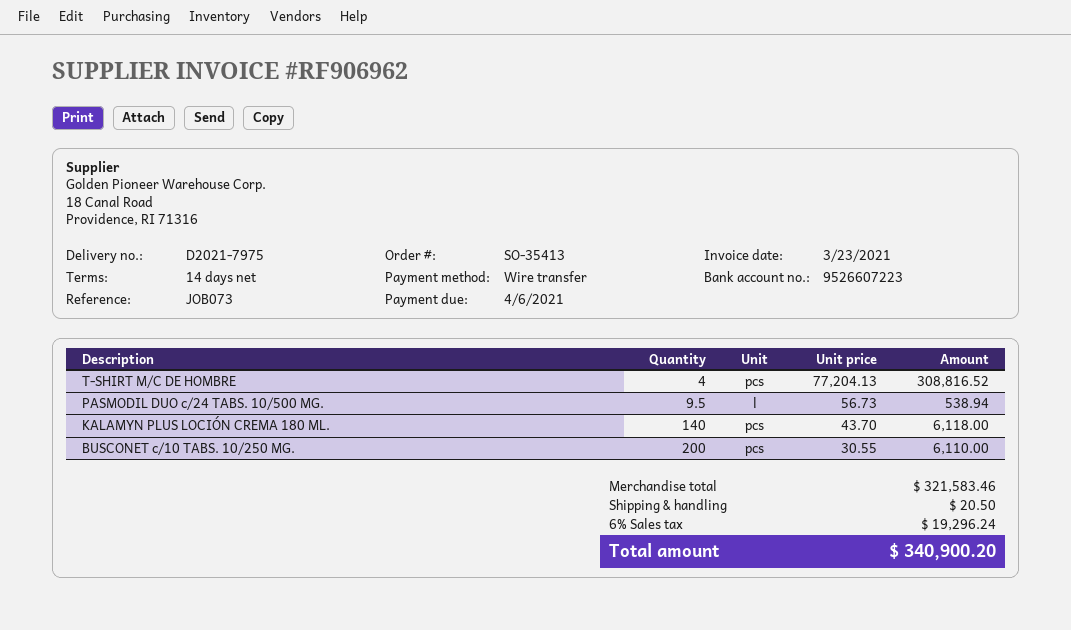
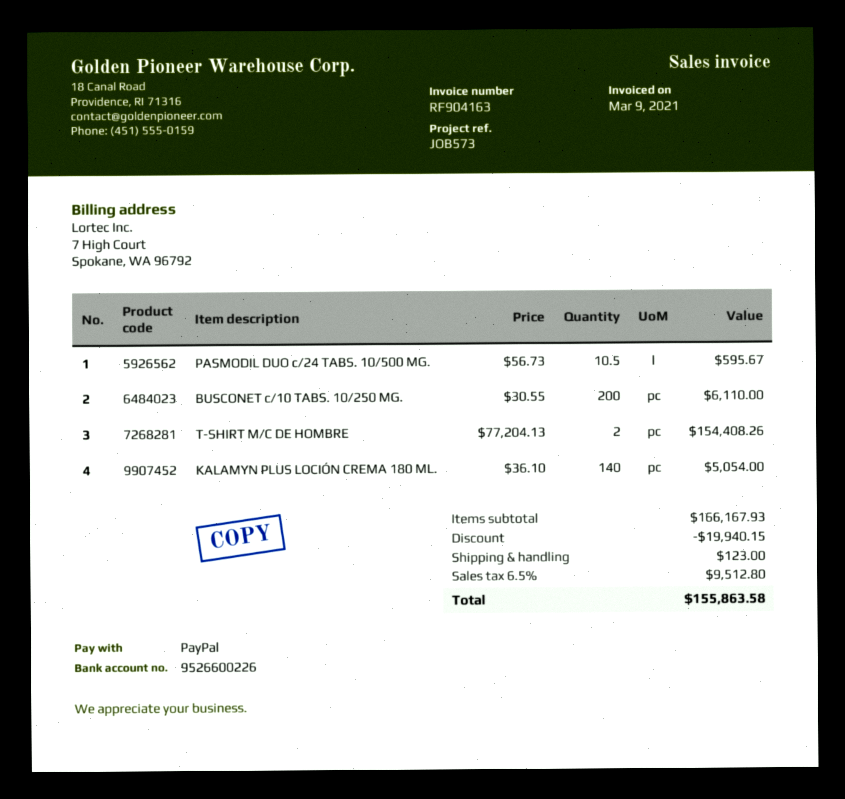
invoice number: RF906962 -> RF904163
invoice date: 2021-03-23 -> 2021-03-09
reference: JOB073 -> JOB573
payment method: bank transfer -> PayPal
bank account: 9526607223 -> 9526600226
T-SHIRT M/C DE HOMBRE: 4 x 77204.13 = 308816.52 -> 2 x 77204.13 = 154408.26
PASMODIL DUO c/24 TABS. 10/500 MG.: 9.5 x 56.73 = 538.94 -> 10.5 x 56.73 = 595.67
KALAMYN PLUS LOCIÓN CREMA 180 ML.: 140 x 43.70 = 6118.00 -> 140 x 36.10 = 5054.00
subtotal: 321583.46 -> 166167.93
discount: none -> 19940.15
shipping: 20.50 -> 123.00
tax: 6% = 19296.24 -> 6.5% = 9512.80
total: 340900.20 -> 155863.58

